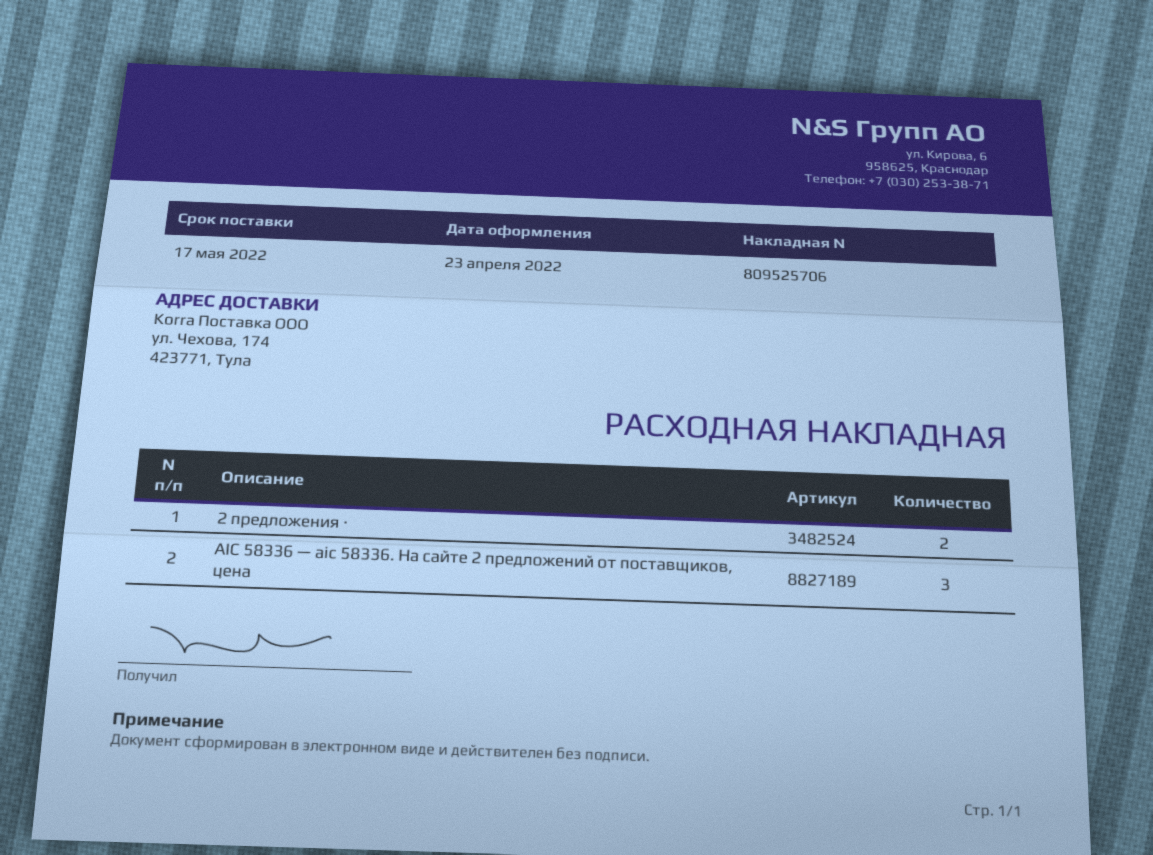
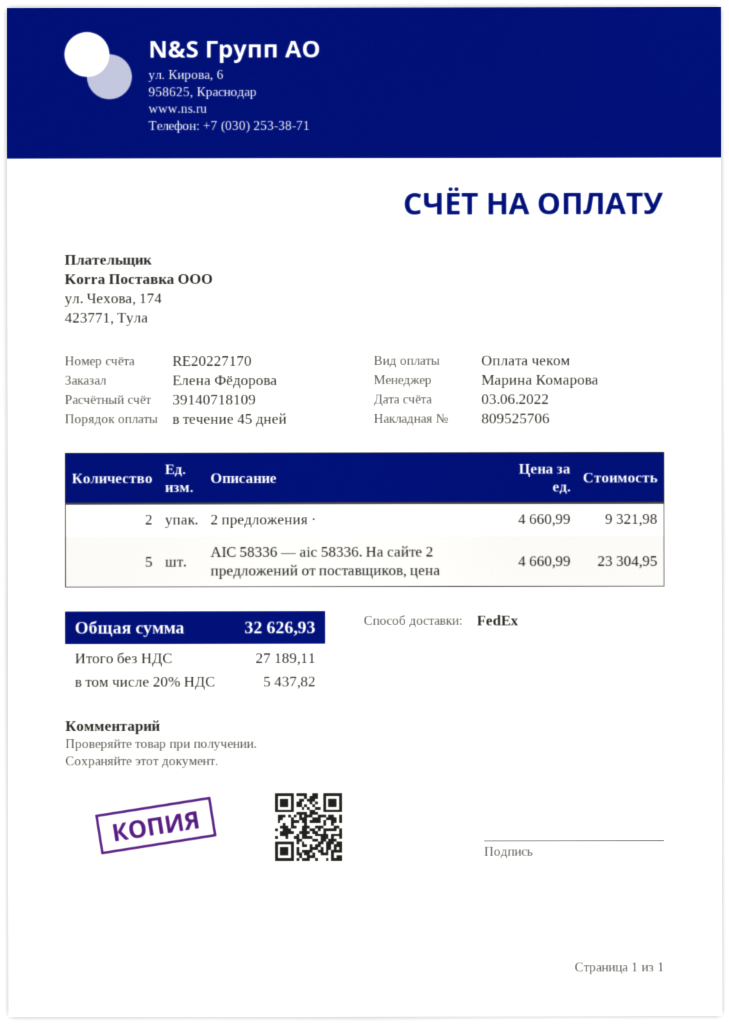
AIC 58336 — aic 58336. На сайте 2 предложений от поставщиков, цена: 3 -> 5

